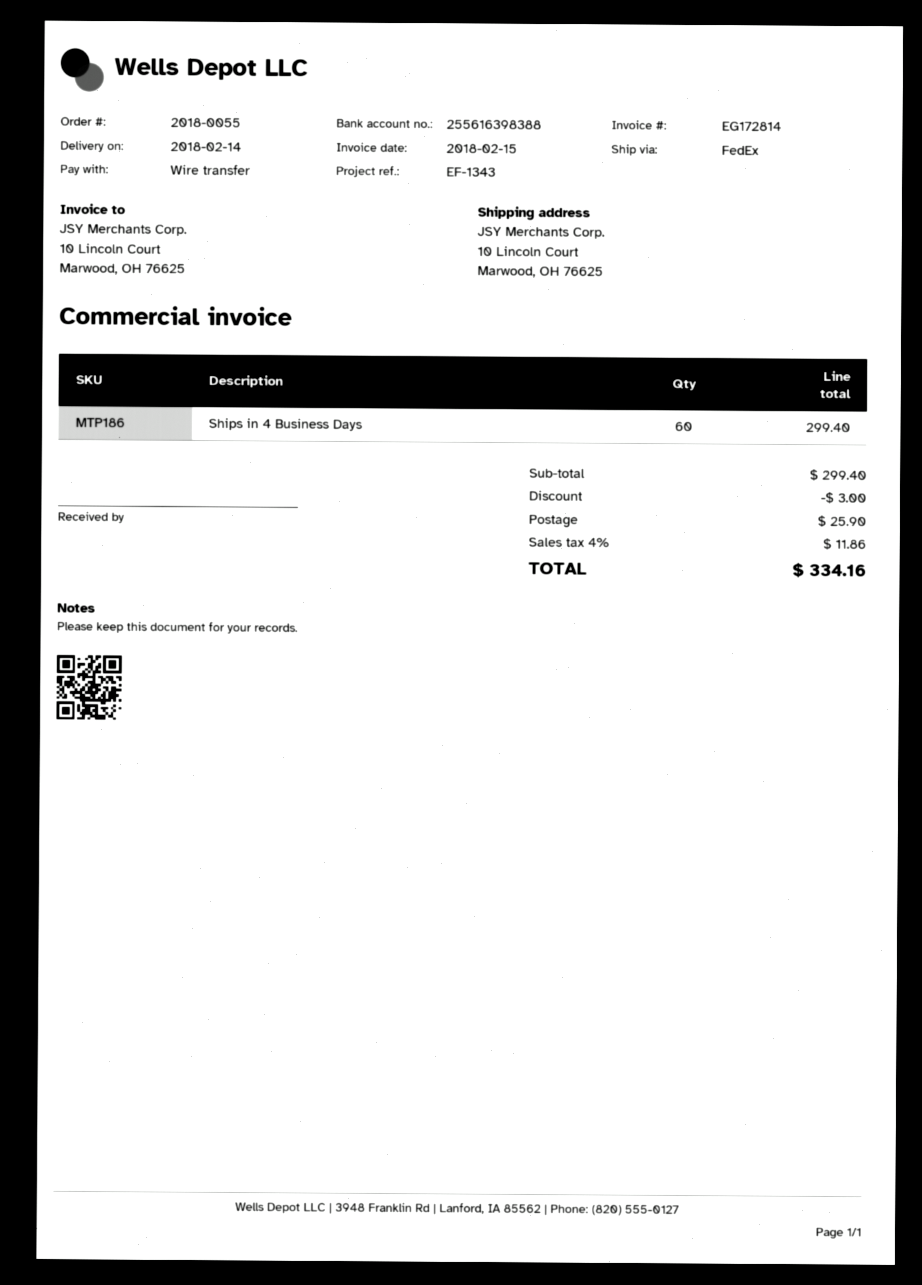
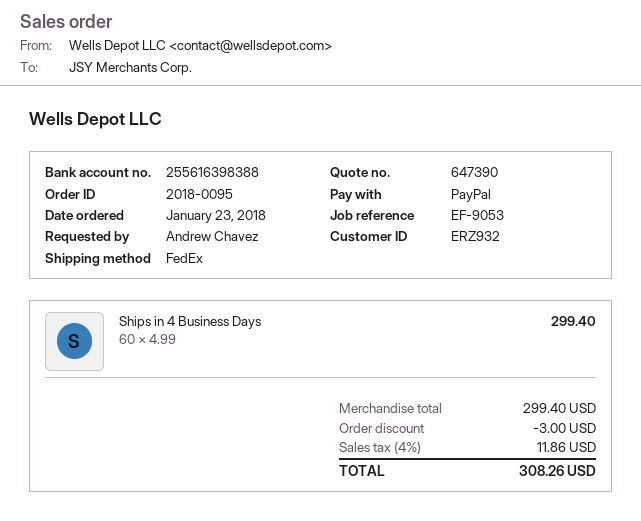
order number: 2018-0055 -> 2018-0095
reference: EF-1343 -> EF-9053
payment method: bank transfer -> PayPal
shipping: 25.90 -> none
total: 334.16 -> 308.26

